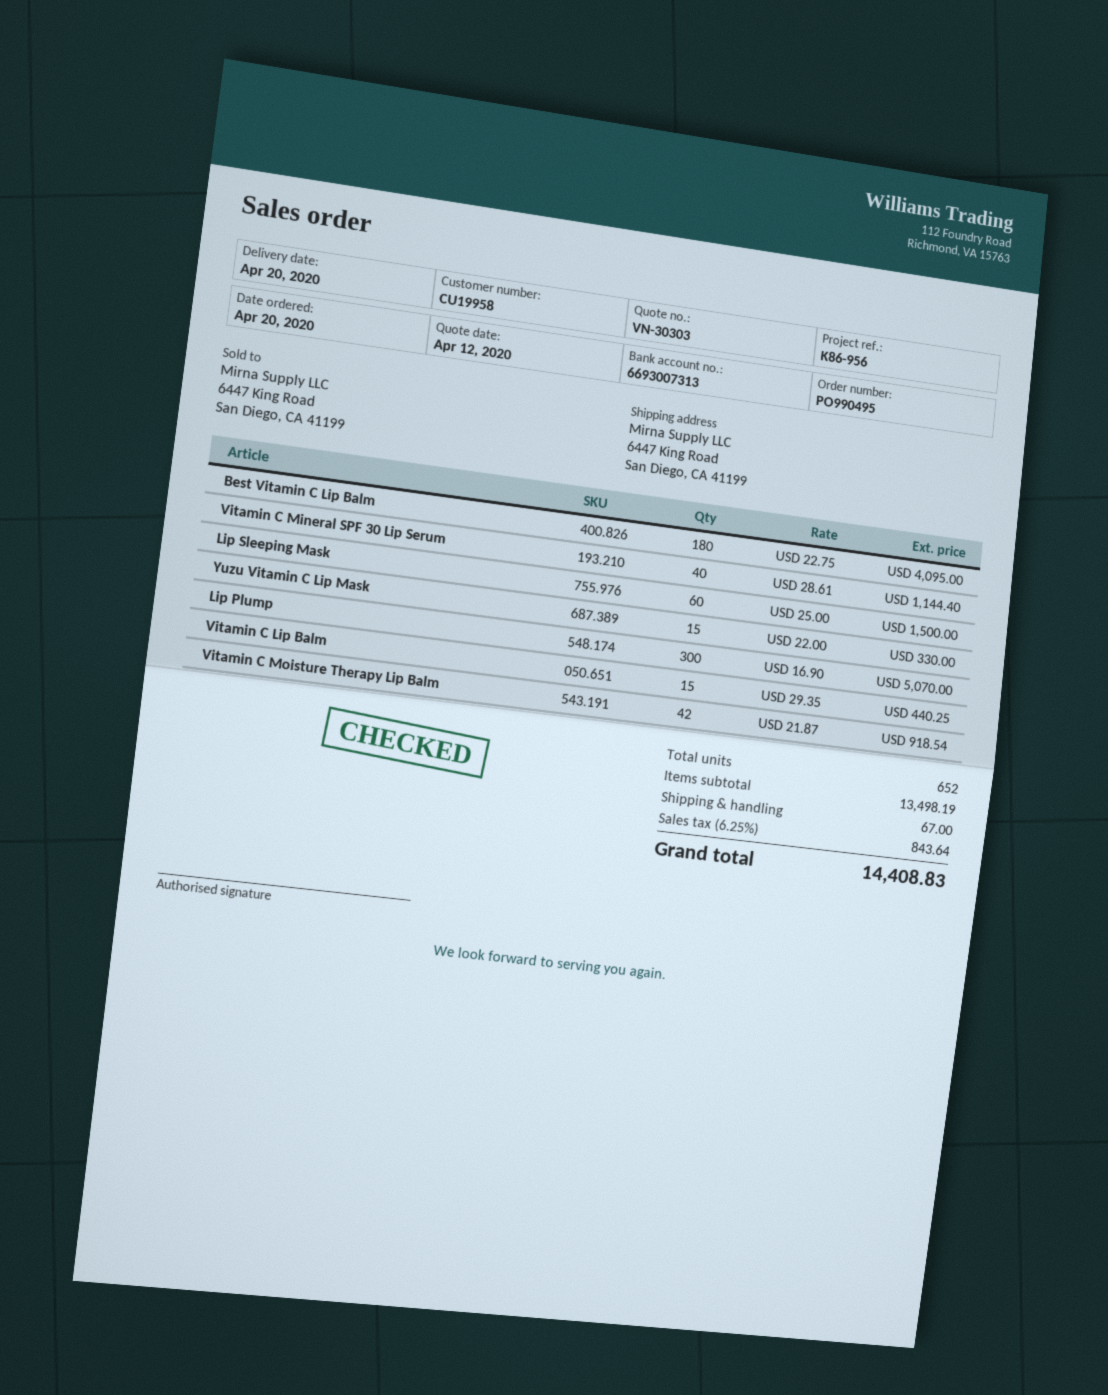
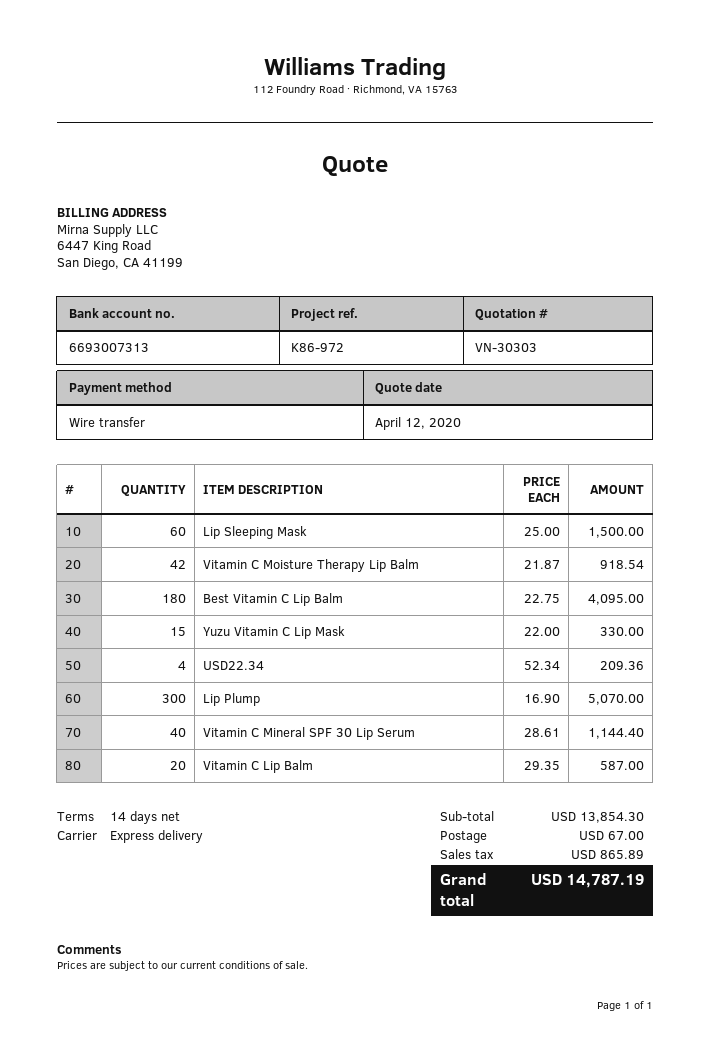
reference: K86-956 -> K86-972
Vitamin C Lip Balm: 15 x 29.35 = 440.25 -> 20 x 29.35 = 587.00
USD22.34: none -> 4 x 52.34 = 209.36
subtotal: 13498.19 -> 13854.30
tax: 843.64 -> 865.89
total: 14408.83 -> 14787.19

